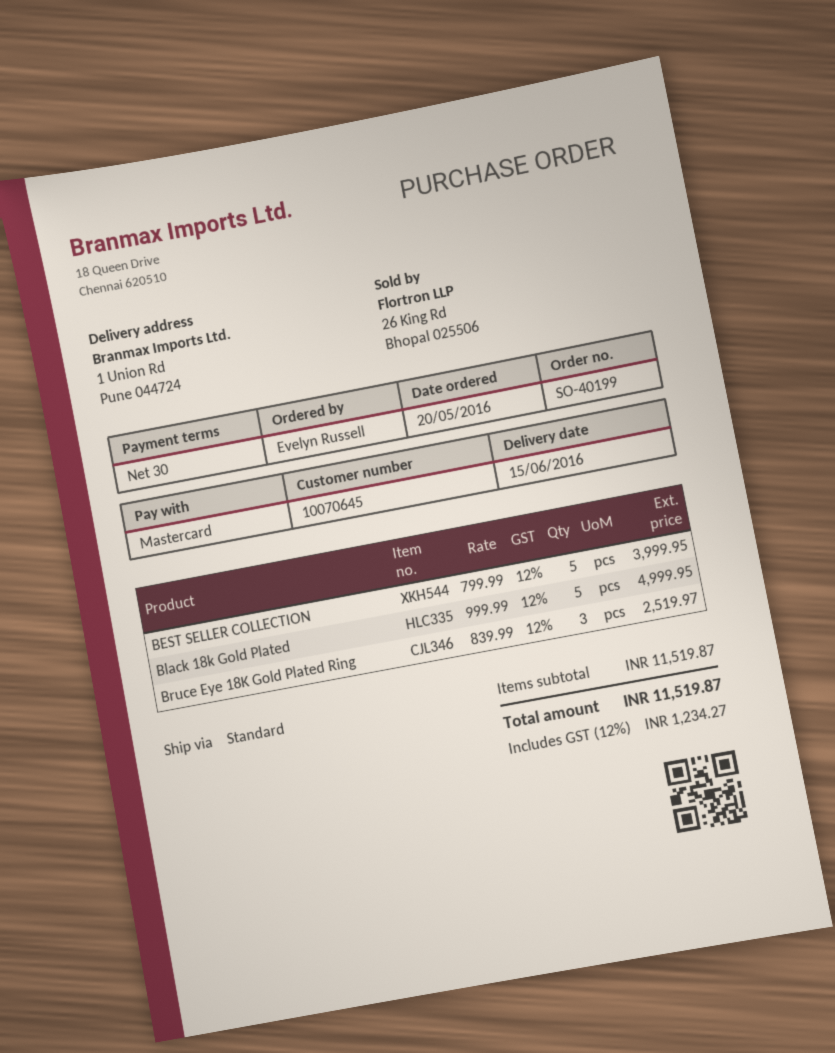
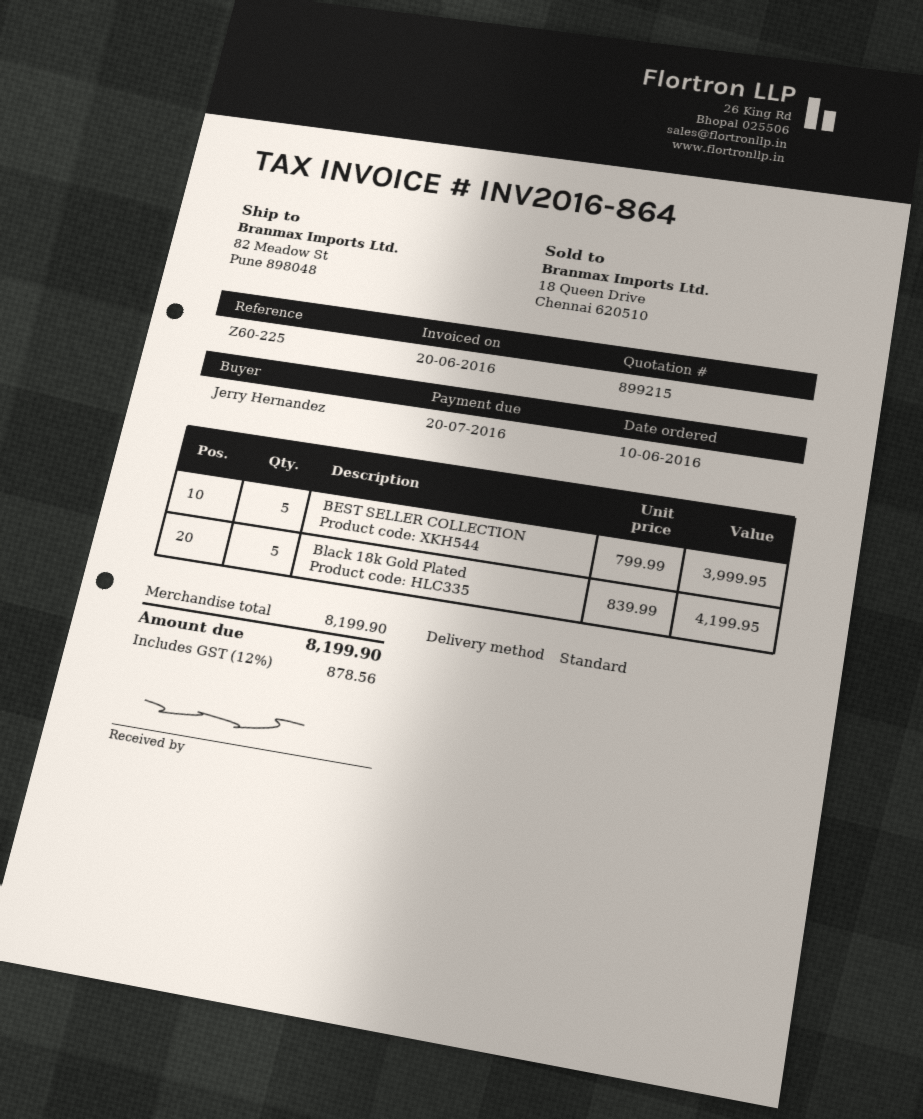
order date: 2016-05-20 -> 2016-06-10
ordered by: Evelyn Russell -> Jerry Hernandez
ship to: 1 Union Rd, Pune 044724 -> 82 Meadow St, Pune 898048
Black 18k Gold Plated: 5 x 999.99 = 4999.95 -> 5 x 839.99 = 4199.95
Bruce Eye 18K Gold Plated Ring: 3 x 839.99 = 2519.97 -> none
subtotal: 11519.87 -> 8199.90
tax: 12% = 1234.27 -> 12% = 878.56
total: 11519.87 -> 8199.90

